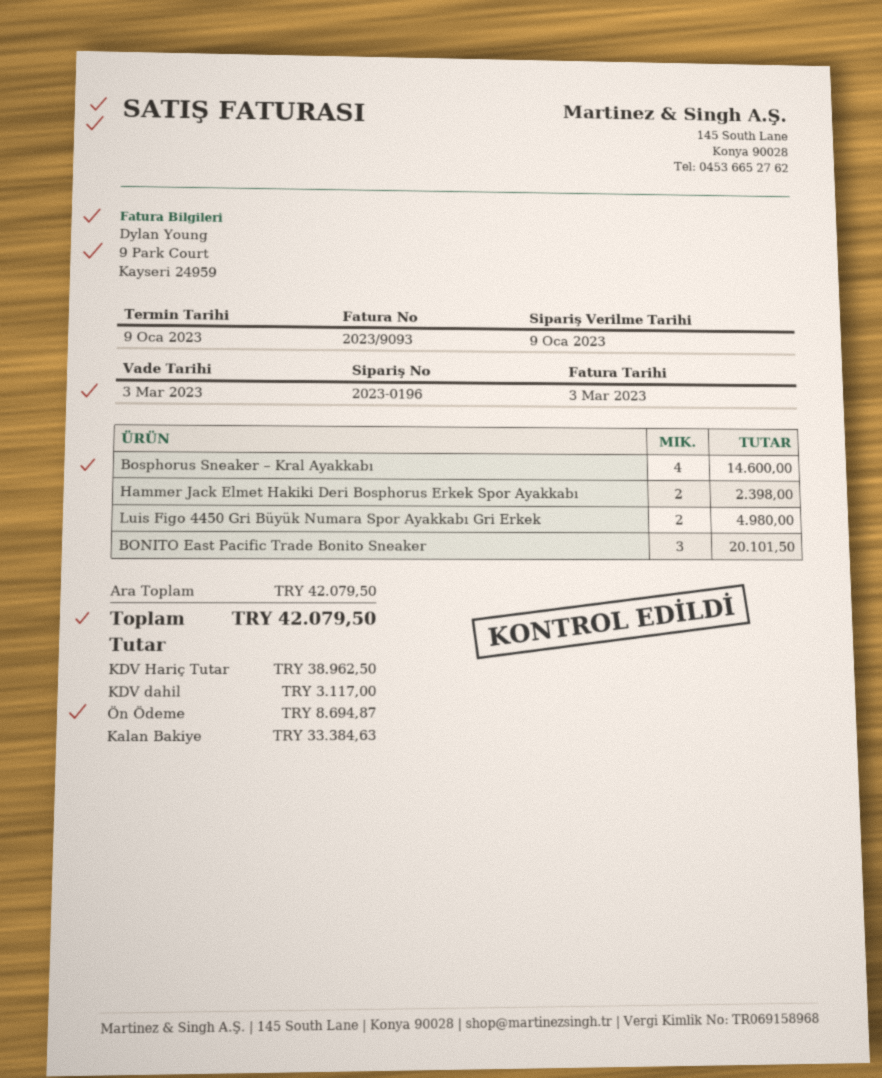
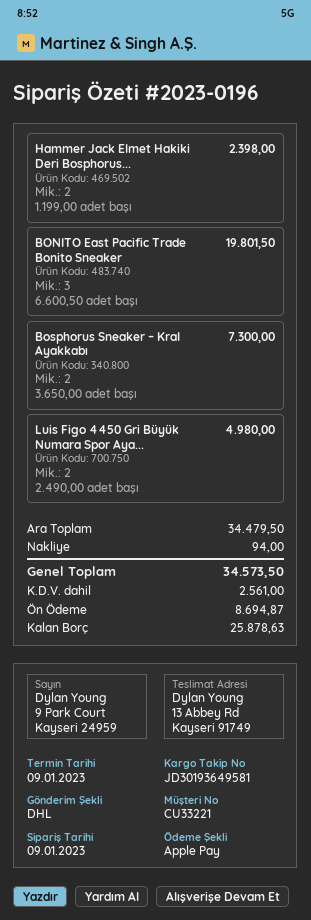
Bosphorus Sneaker – Kral Ayakkabı: 4 for 14600.00 -> 2 for 7300.00
BONITO East Pacific Trade Bonito Sneaker: 3 for 20101.50 -> 3 for 19801.50
subtotal: 42079.50 -> 34479.50
shipping: none -> 94.00
tax: 3117.00 -> 2561.00
total: 42079.50 -> 34573.50
balance: 33384.63 -> 25878.63

